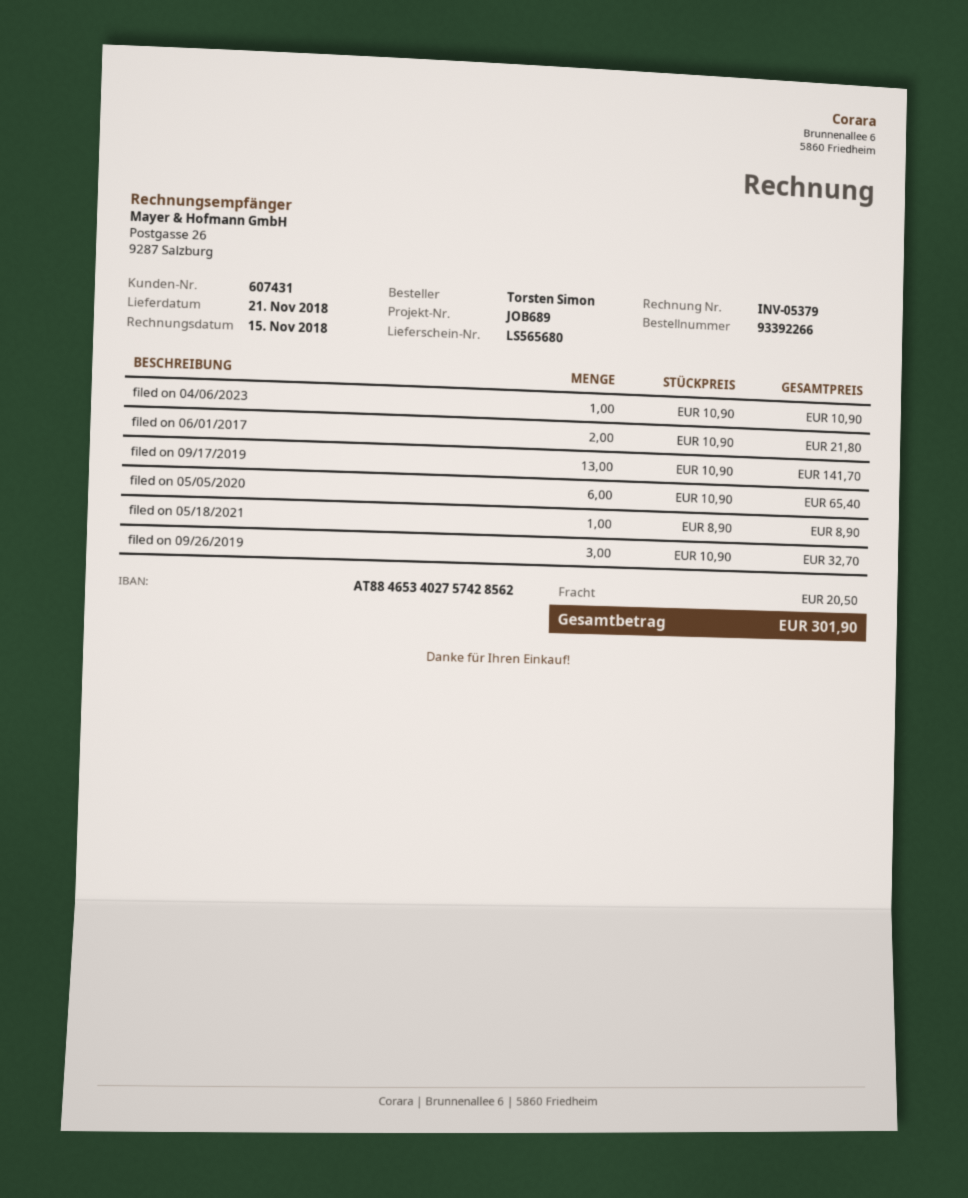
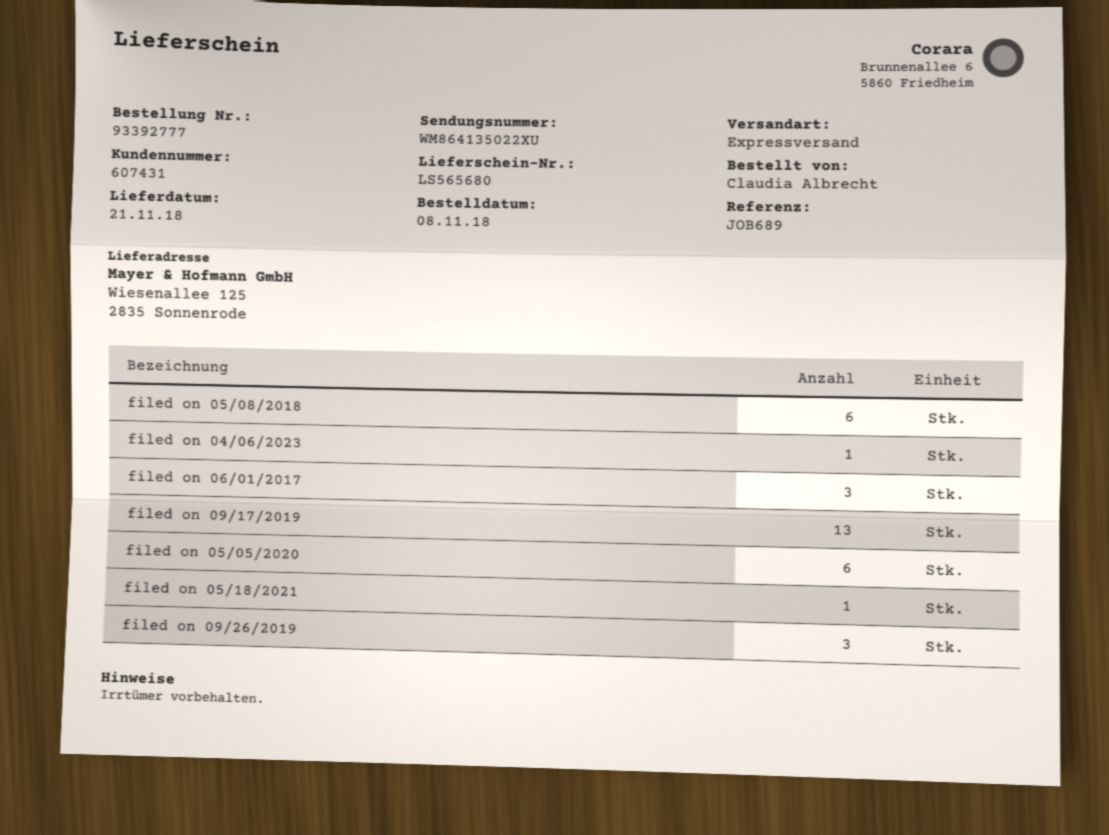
order number: 93392266 -> 93392777
ordered by: Torsten Simon -> Claudia Albrecht
filed on 06/01/2017: 2 -> 3
filed on 05/08/2018: none -> 6

